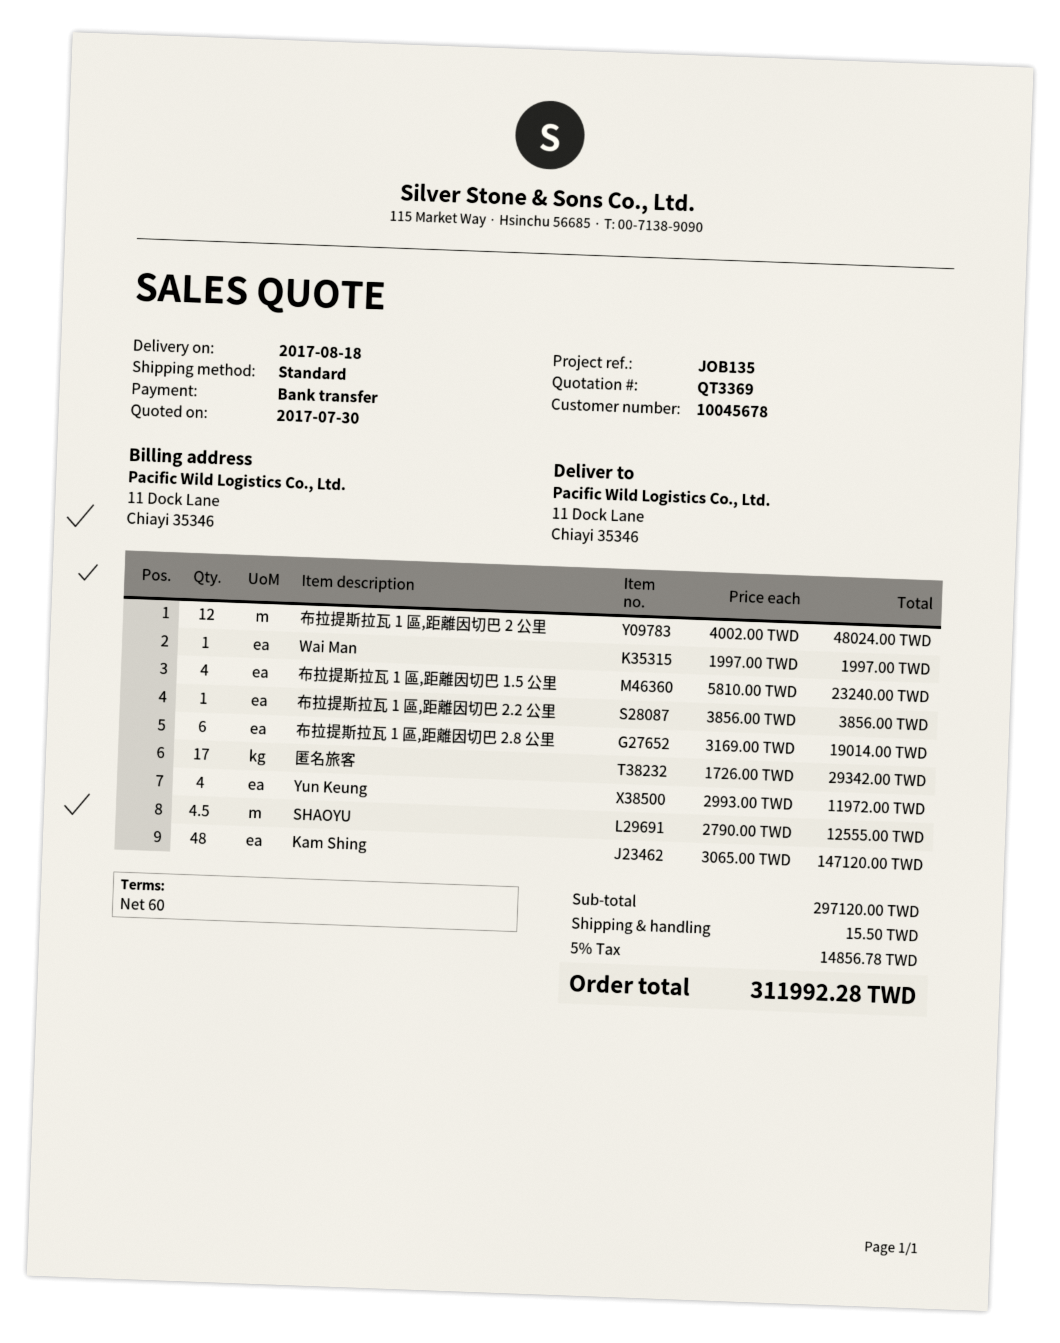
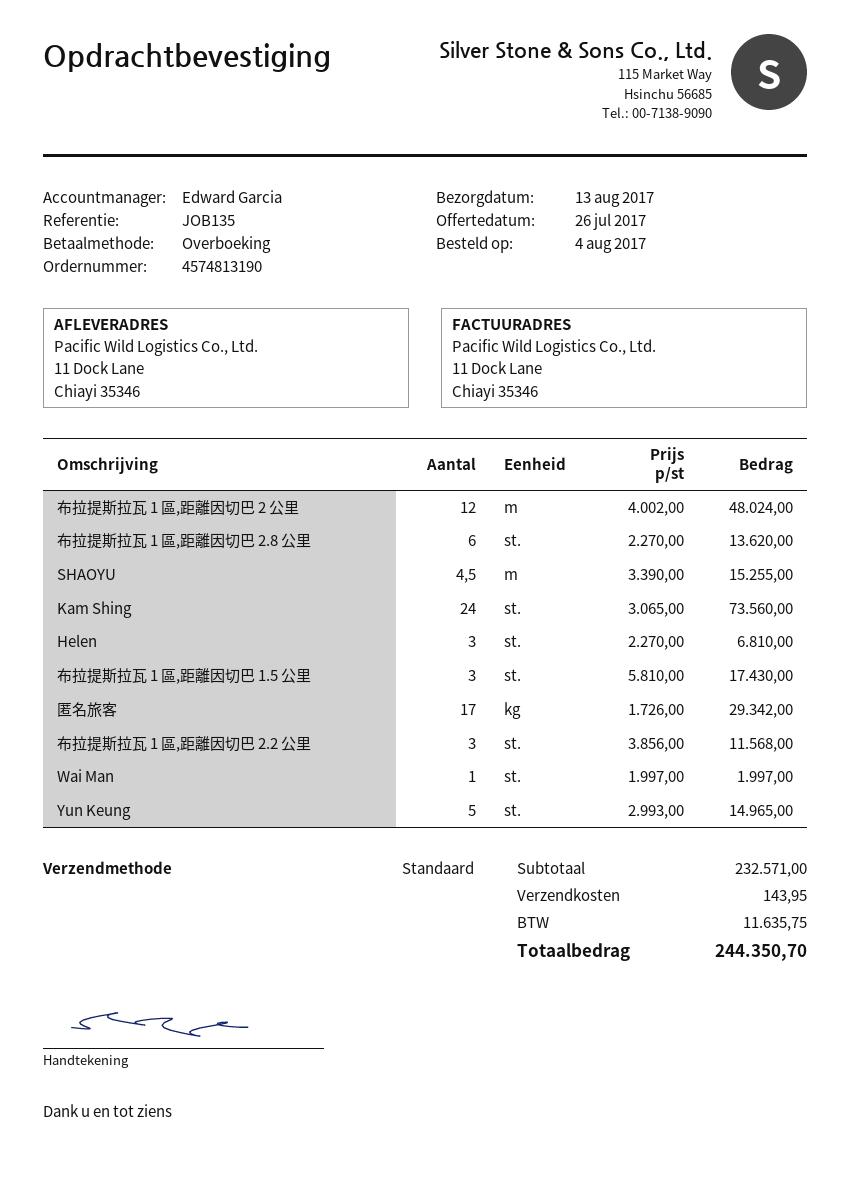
quote date: 2017-07-30 -> 2017-07-26
delivery date: 2017-08-18 -> 2017-08-13
布拉提斯拉瓦 1 區,距離因切巴 1.5 公里: 4 x 5810.00 = 23240.00 -> 3 x 5810.00 = 17430.00
布拉提斯拉瓦 1 區,距離因切巴 2.2 公里: 1 x 3856.00 = 3856.00 -> 3 x 3856.00 = 11568.00
布拉提斯拉瓦 1 區,距離因切巴 2.8 公里: 6 x 3169.00 = 19014.00 -> 6 x 2270.00 = 13620.00
Yun Keung: 4 x 2993.00 = 11972.00 -> 5 x 2993.00 = 14965.00
SHAOYU: 4.5 x 2790.00 = 12555.00 -> 4.5 x 3390.00 = 15255.00
Kam Shing: 48 x 3065.00 = 147120.00 -> 24 x 3065.00 = 73560.00
Helen: none -> 3 x 2270.00 = 6810.00
subtotal: 297120.00 -> 232571.00
shipping: 15.50 -> 143.95
tax: 14856.78 -> 11635.75
total: 311992.28 -> 244350.70

